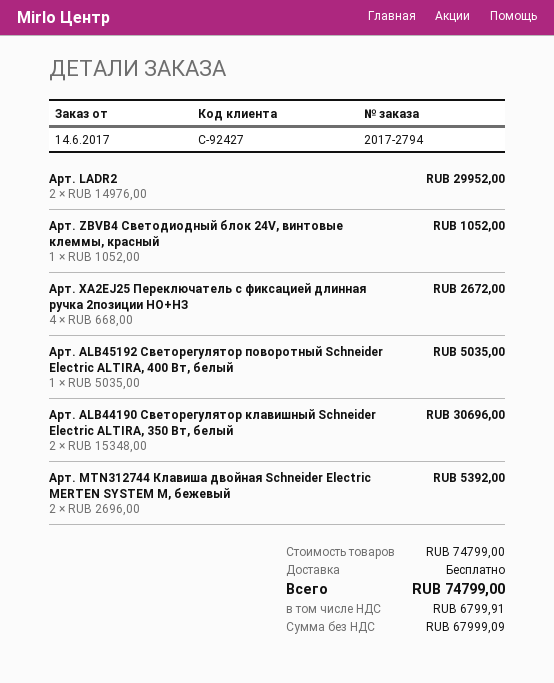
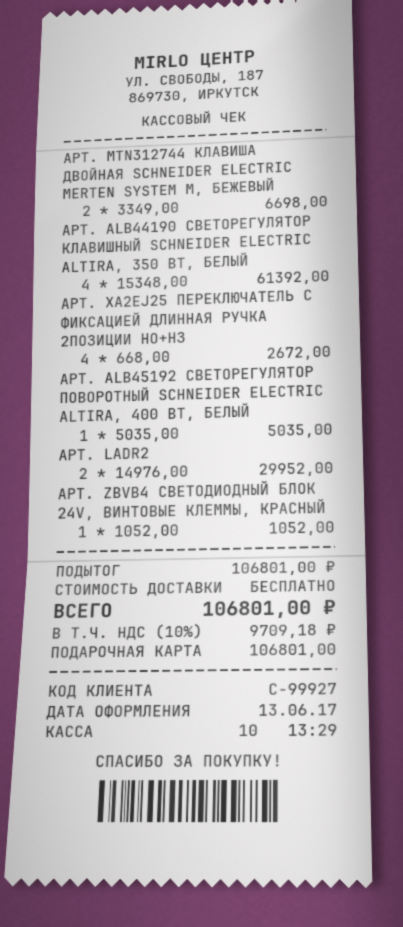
order date: 2017-06-14 -> 2017-06-13
customer number: C-92427 -> C-99927
Арт. ALB44190 Светорегулятор клавишный Schneider Electric ALTIRA, 350 Вт, белый: 2 x 15348.00 = 30696.00 -> 4 x 15348.00 = 61392.00
Арт. MTN312744 Клавиша двойная Schneider Electric MERTEN SYSTEM M, бежевый: 2 x 2696.00 = 5392.00 -> 2 x 3349.00 = 6698.00
subtotal: 74799.00 -> 106801.00
tax: 6799.91 -> 9709.18
total: 74799.00 -> 106801.00

